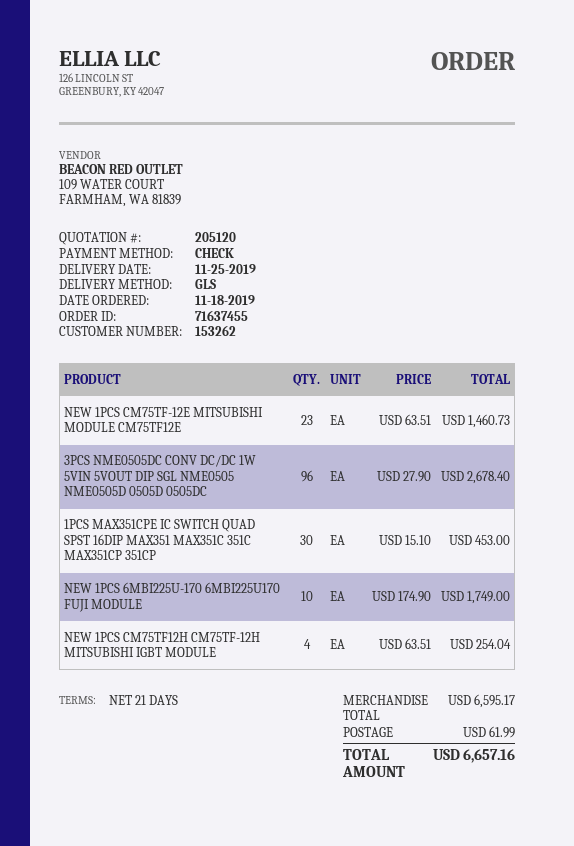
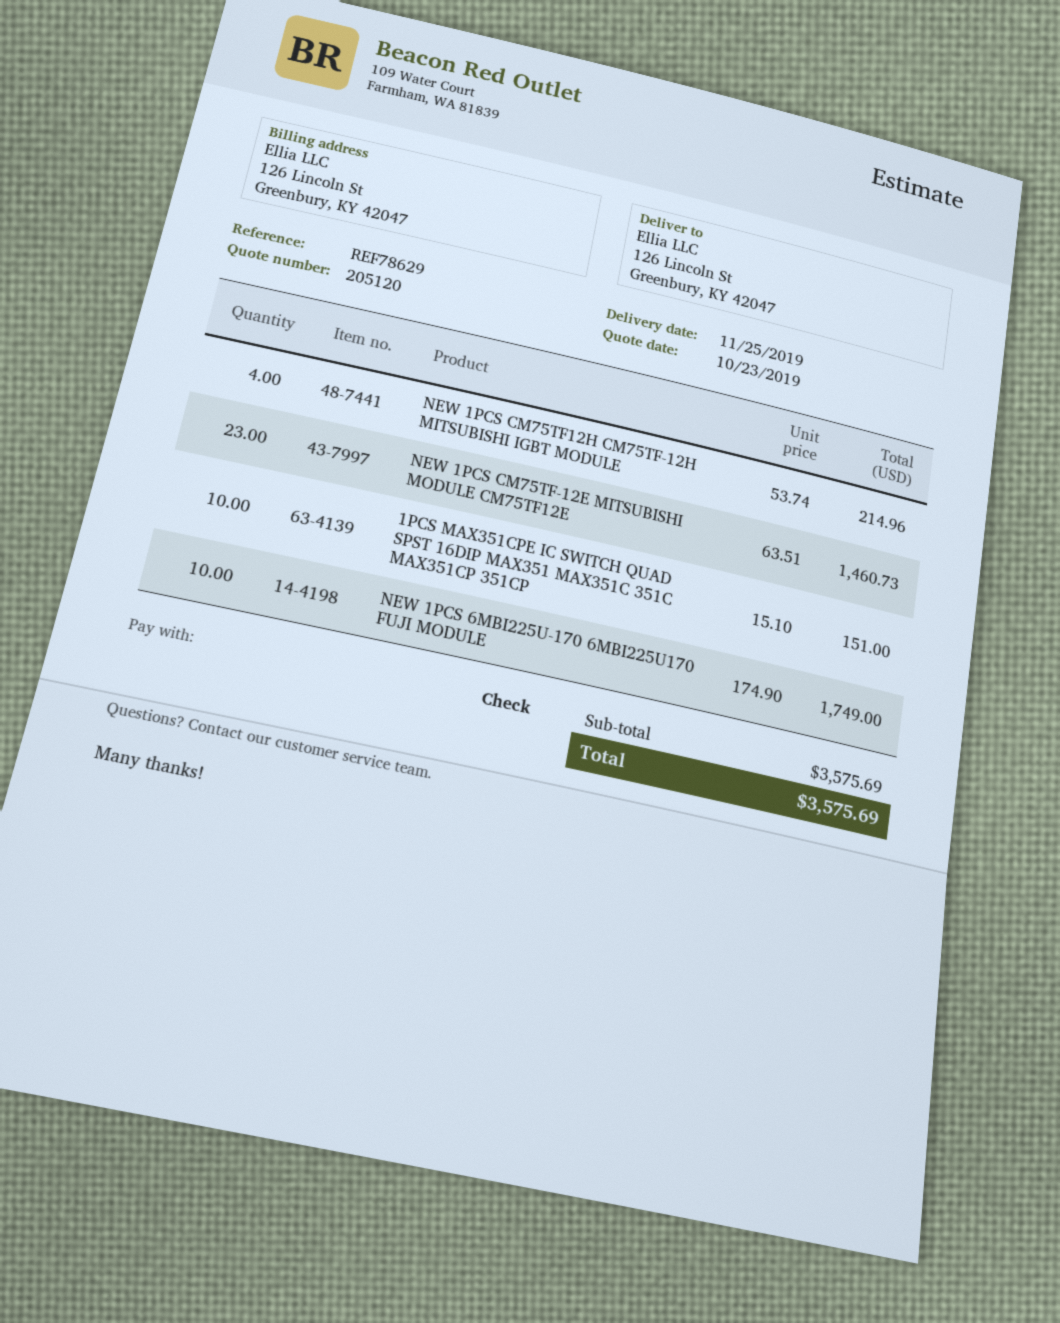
3PCS NME0505DC CONV DC/DC 1W 5VIN 5VOUT DIP SGL NME0505 NME0505D 0505D 0505DC: 96 x 27.90 = 2678.40 -> none
1PCS MAX351CPE IC SWITCH QUAD SPST 16DIP MAX351 MAX351C 351C MAX351CP 351CP: 30 x 15.10 = 453.00 -> 10 x 15.10 = 151.00
NEW 1PCS CM75TF12H CM75TF-12H MITSUBISHI IGBT MODULE: 4 x 63.51 = 254.04 -> 4 x 53.74 = 214.96
subtotal: 6595.17 -> 3575.69
shipping: 61.99 -> none
total: 6657.16 -> 3575.69

